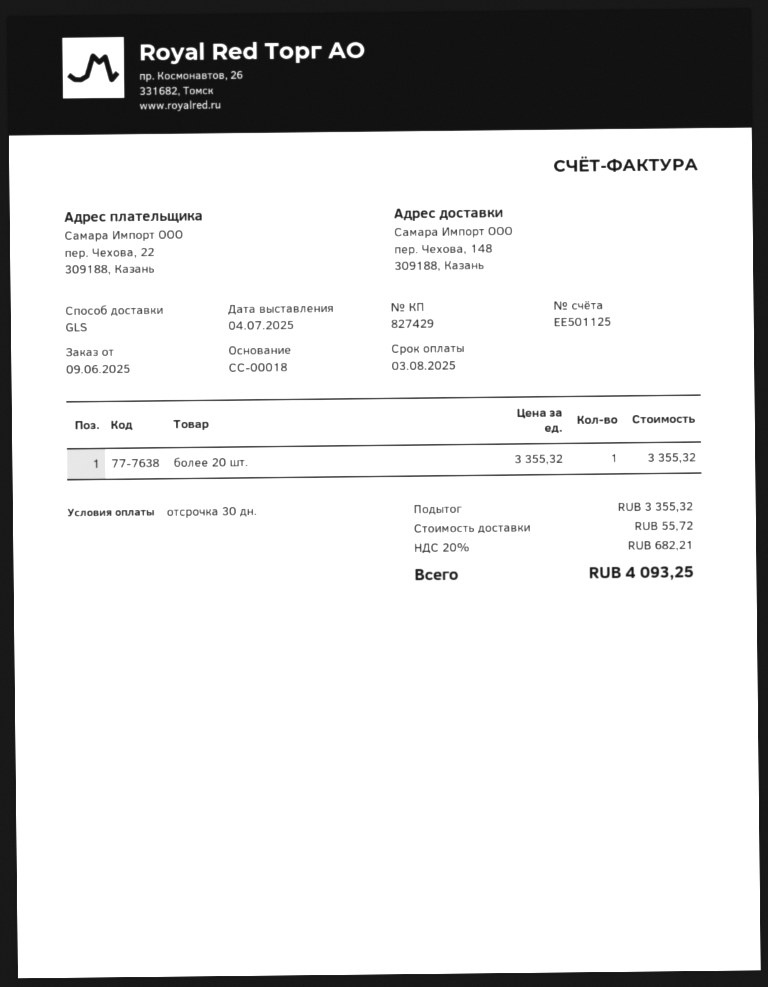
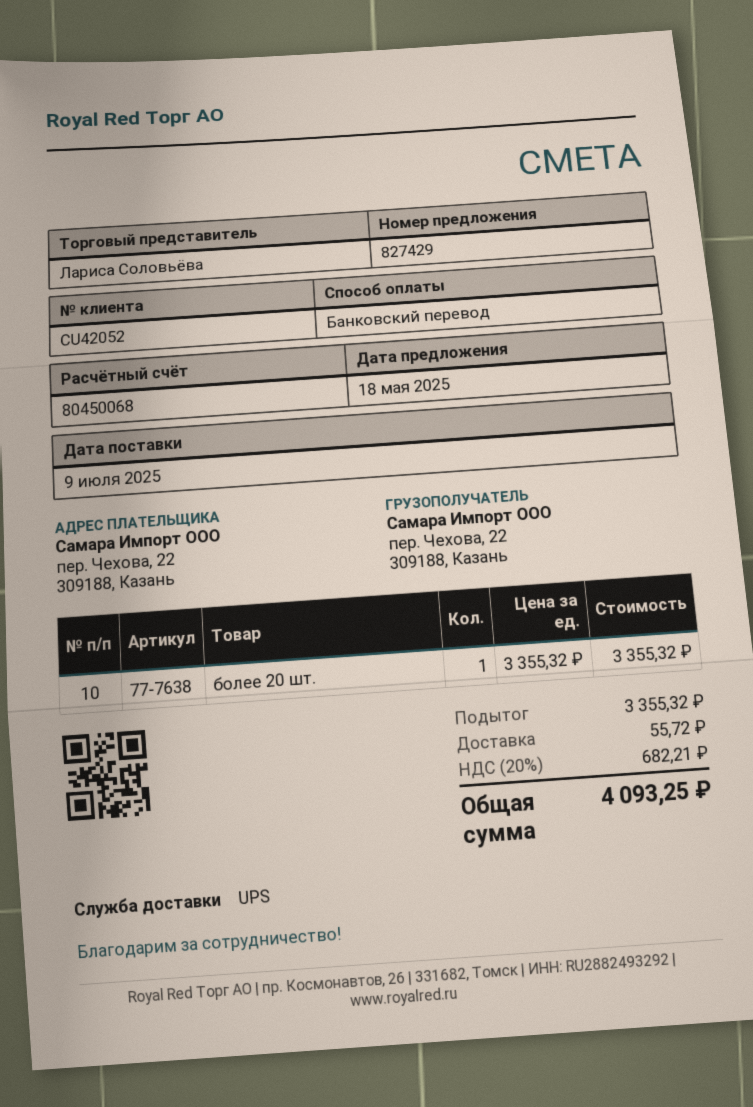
shipping method: GLS -> UPS
ship to: пер. Чехова, 148, 309188, Казань -> пер. Чехова, 22, 309188, Казань

